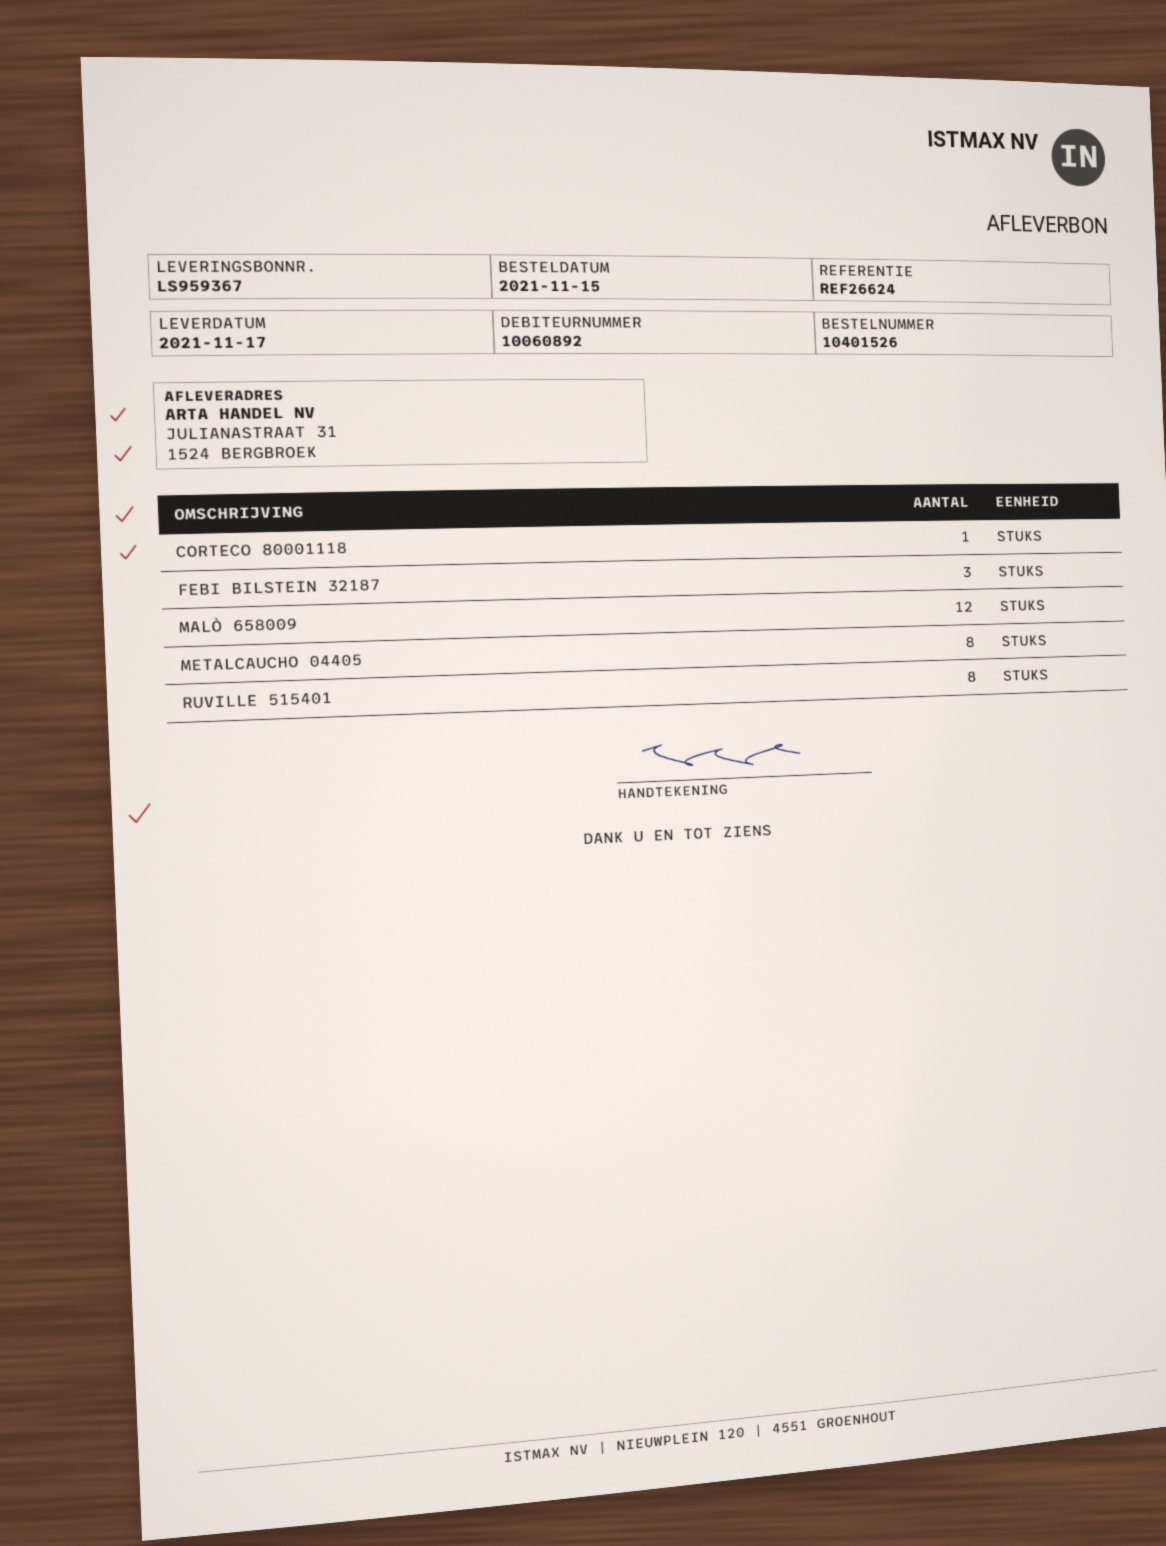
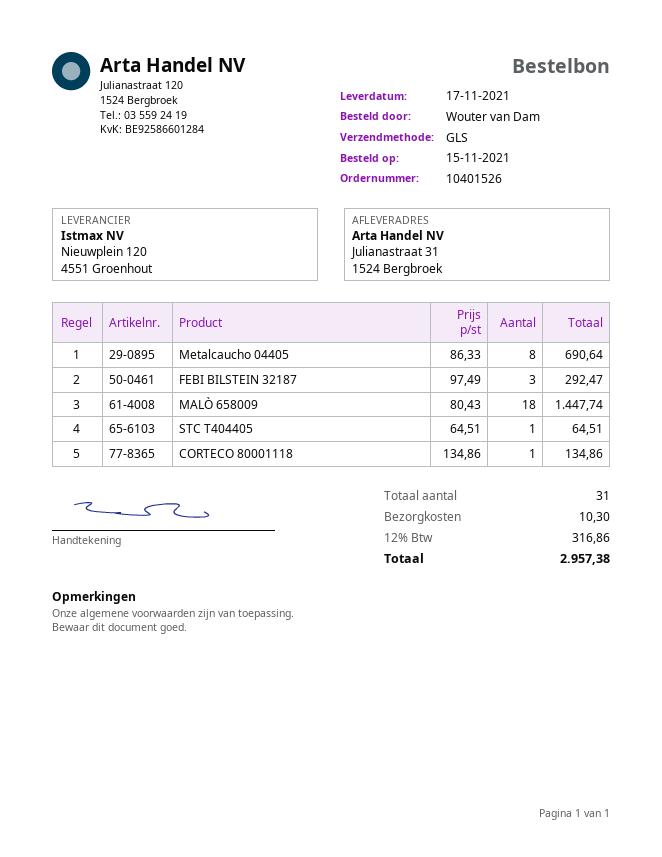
MALÒ 658009: 12 -> 18
RUVILLE 515401: 8 -> none
STC T404405: none -> 1

